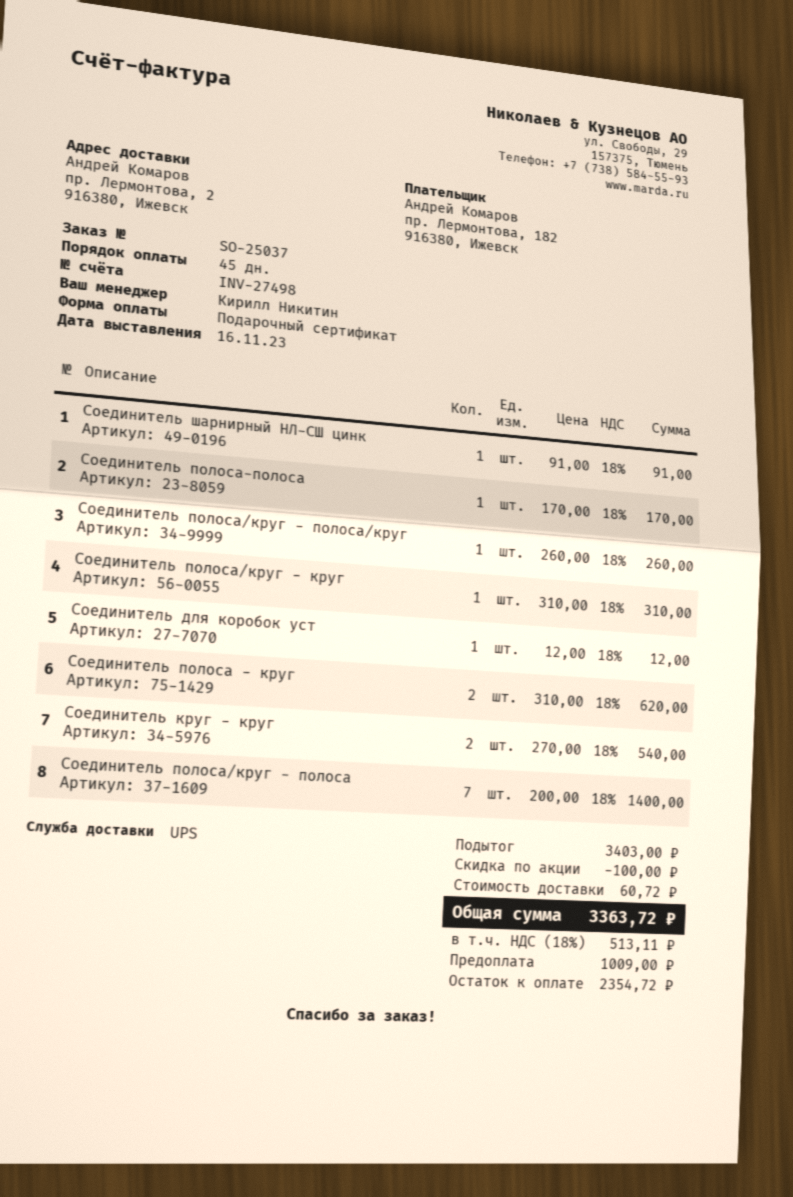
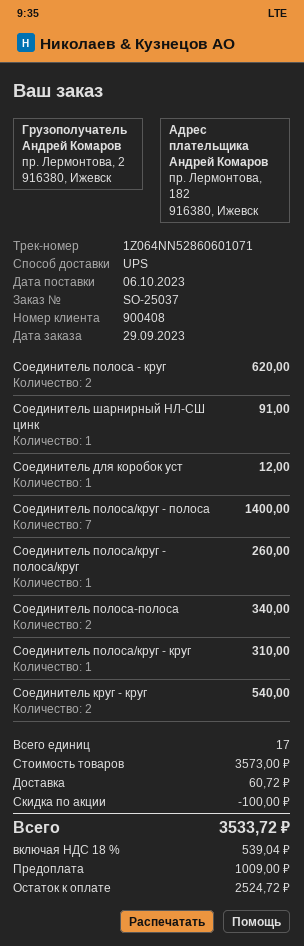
Соединитель полоса-полоса: 1 for 170.00 -> 2 for 340.00
subtotal: 3403.00 -> 3573.00
tax: 18% = 513.11 -> 18% = 539.04
total: 3363.72 -> 3533.72
balance: 2354.72 -> 2524.72

